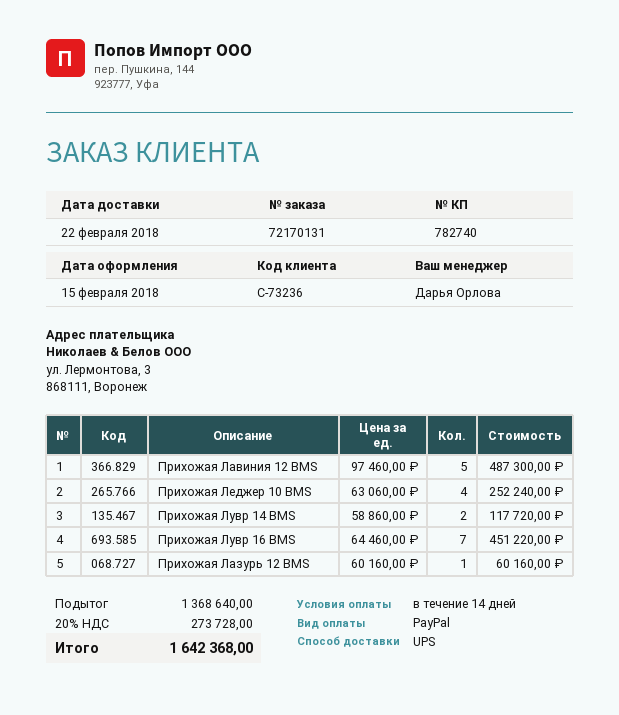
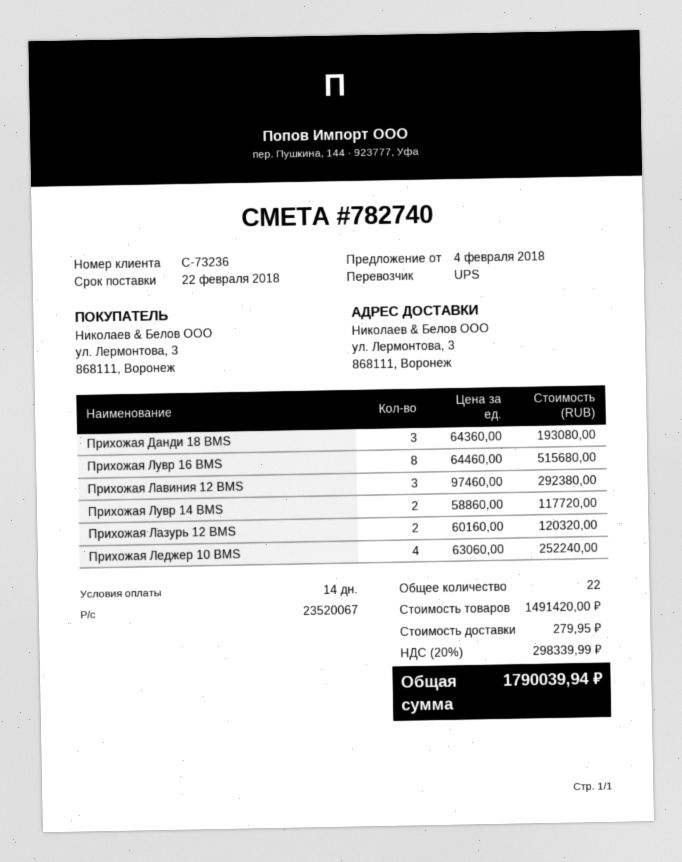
Прихожая Лавиния 12 BMS: 5 x 97460.00 = 487300.00 -> 3 x 97460.00 = 292380.00
Прихожая Лувр 16 BMS: 7 x 64460.00 = 451220.00 -> 8 x 64460.00 = 515680.00
Прихожая Лазурь 12 BMS: 1 x 60160.00 = 60160.00 -> 2 x 60160.00 = 120320.00
Прихожая Данди 18 BMS: none -> 3 x 64360.00 = 193080.00
subtotal: 1368640.00 -> 1491420.00
shipping: none -> 279.95
tax: 20% = 273728.00 -> 20% = 298339.99
total: 1642368.00 -> 1790039.94

